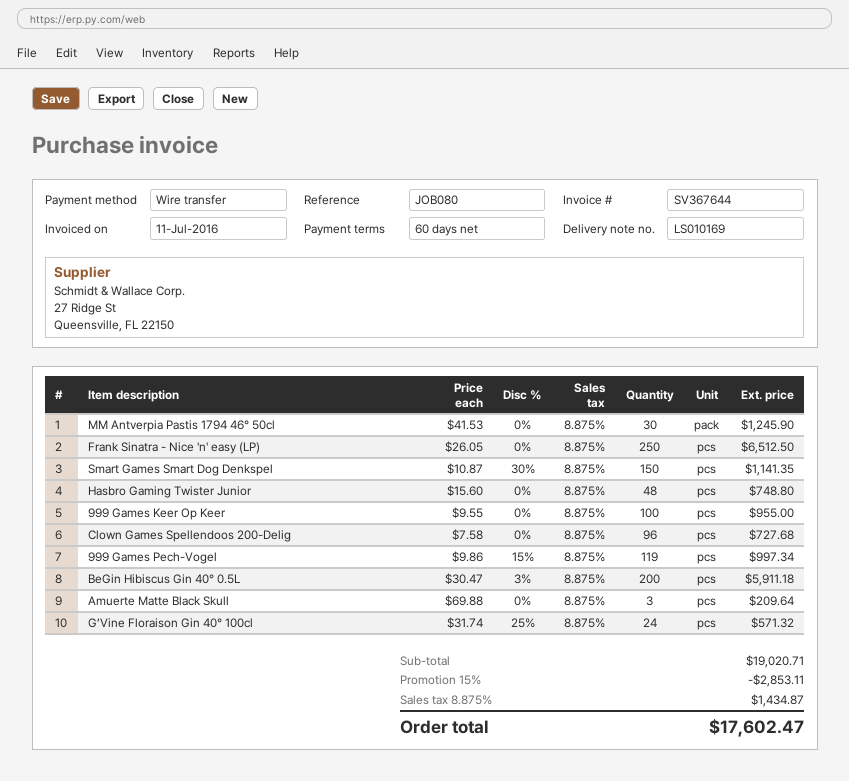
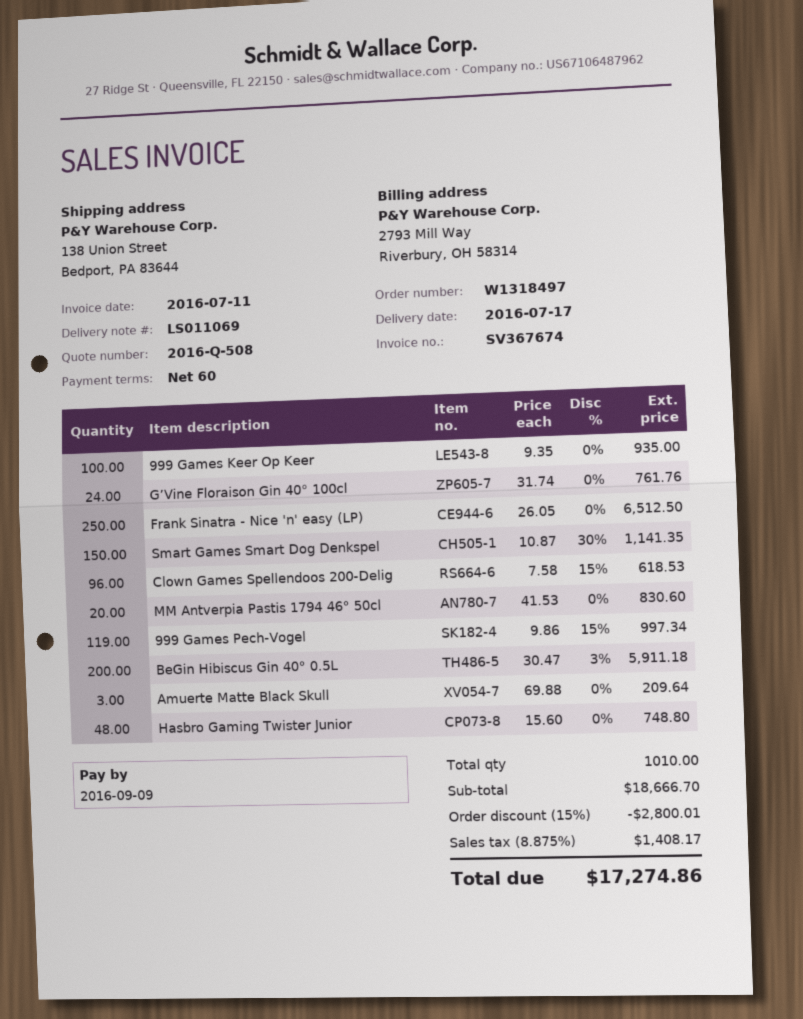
delivery note number: LS010169 -> LS011069
invoice number: SV367644 -> SV367674
MM Antverpia Pastis 1794 46° 50cl: 30 x 41.53 = 1245.90 -> 20 x 41.53 = 830.60
999 Games Keer Op Keer: 100 x 9.55 = 955.00 -> 100 x 9.35 = 935.00
Clown Games Spellendoos 200-Delig: 96 x 7.58 = 727.68 -> 96 x 7.58 - 15% = 618.53
G’Vine Floraison Gin 40° 100cl: 24 x 31.74 - 25% = 571.32 -> 24 x 31.74 = 761.76
subtotal: 19020.71 -> 18666.70
discount: 15% = 2853.11 -> 15% = 2800.01
tax: 8.875% = 1434.87 -> 8.875% = 1408.17
total: 17602.47 -> 17274.86

